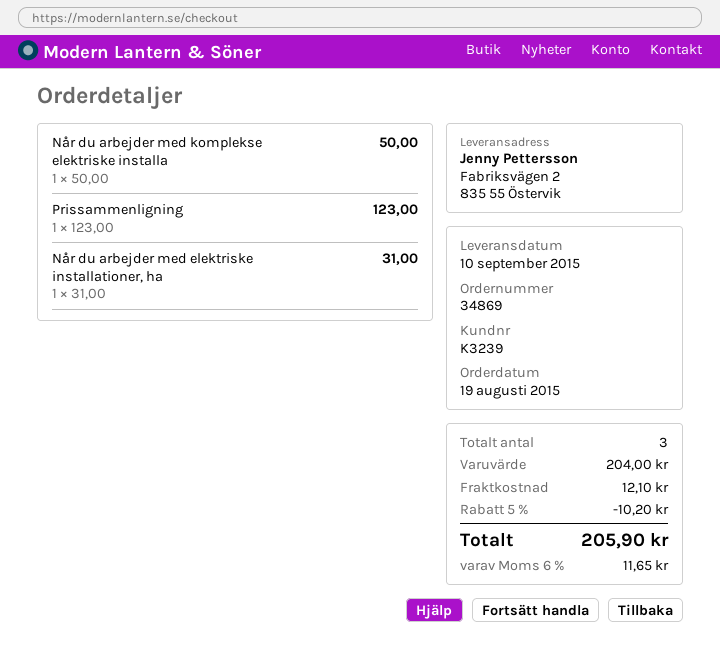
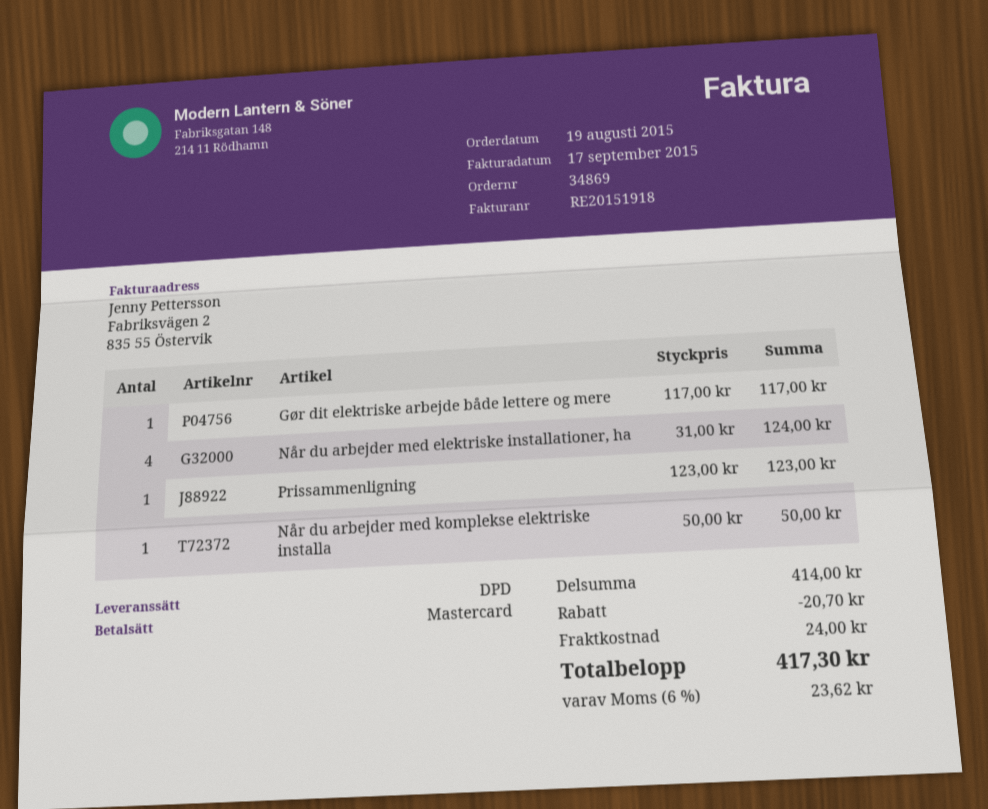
Når du arbejder med elektriske installationer, ha: 1 x 31.00 = 31.00 -> 4 x 31.00 = 124.00
Gør dit elektriske arbejde både lettere og mere: none -> 1 x 117.00 = 117.00
subtotal: 204.00 -> 414.00
discount: 10.20 -> 20.70
shipping: 12.10 -> 24.00
tax: 6% = 11.65 -> 6% = 23.62
total: 205.90 -> 417.30

